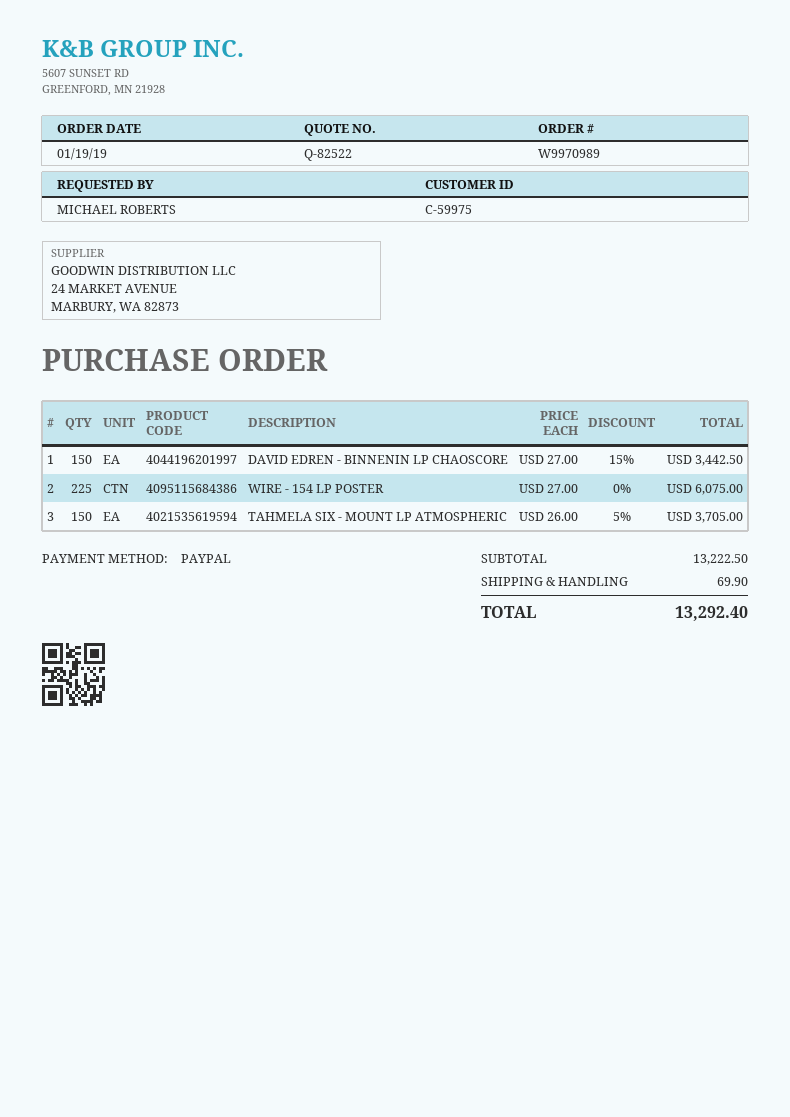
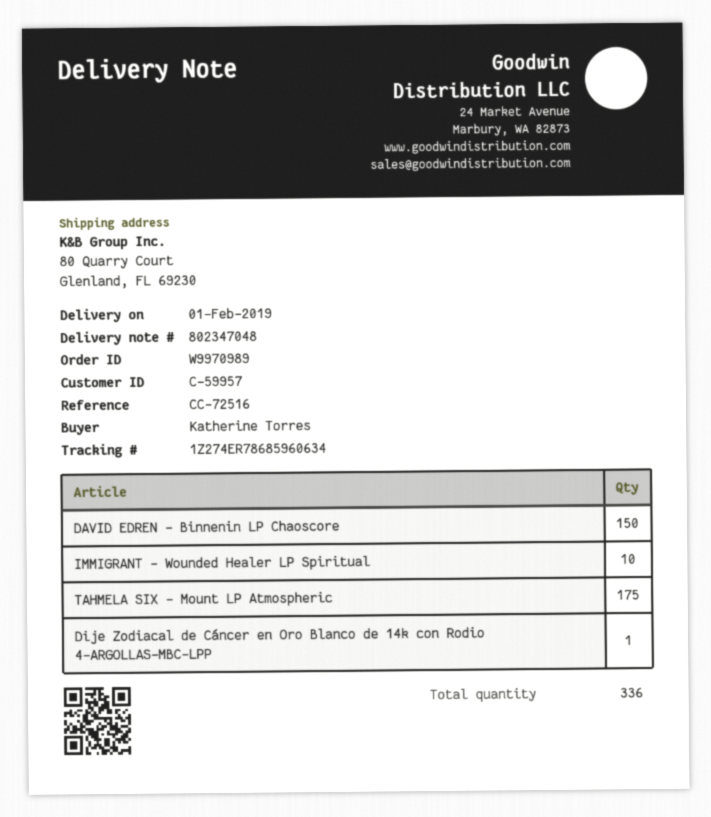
customer number: C-59975 -> C-59957
ordered by: MICHAEL ROBERTS -> Katherine Torres
WIRE - 154 LP POSTER: 225 -> none
TAHMELA SIX - MOUNT LP ATMOSPHERIC: 150 -> 175
IMMIGRANT - Wounded Healer LP Spiritual: none -> 10
Dije Zodiacal de Cáncer en Oro Blanco de 14k con Rodio 4-ARGOLLAS-MBC-LPP: none -> 1

